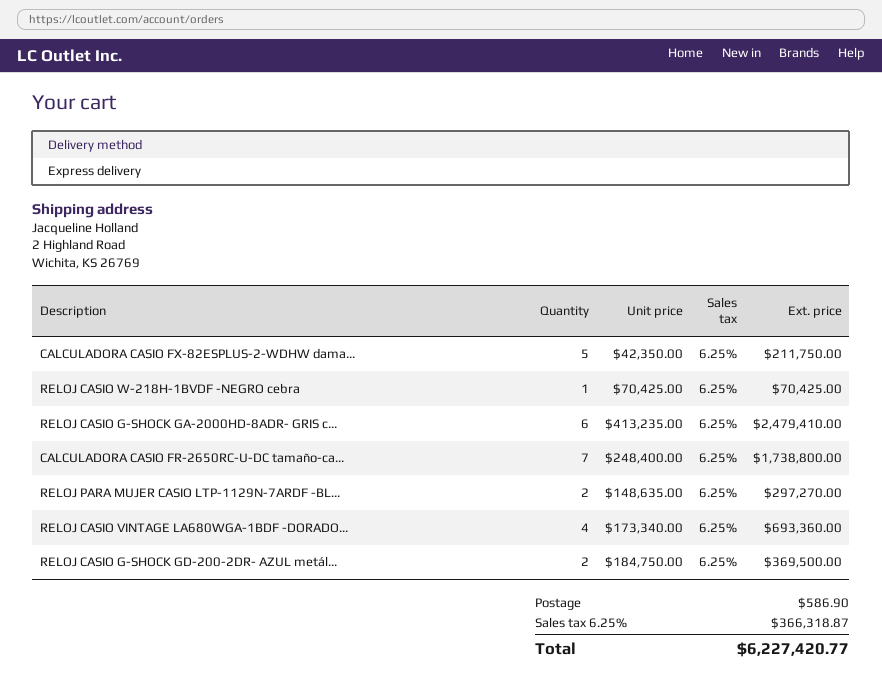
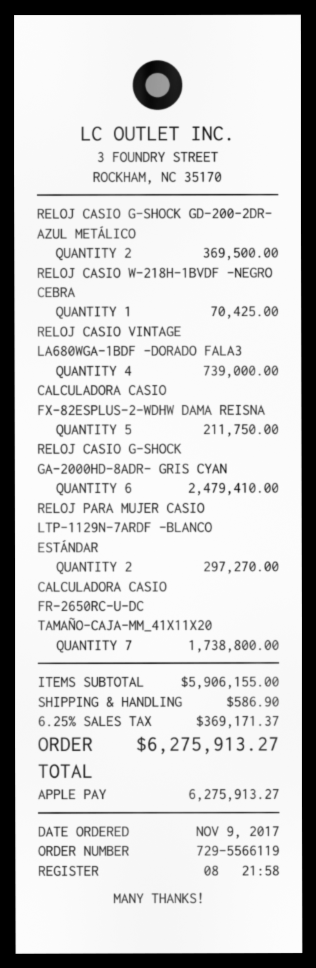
RELOJ CASIO VINTAGE LA680WGA-1BDF -DORADO...: 4 for 693360.00 -> 4 for 739000.00
tax: 6.25% = 366318.87 -> 6.25% = 369171.37
total: 6227420.77 -> 6275913.27

